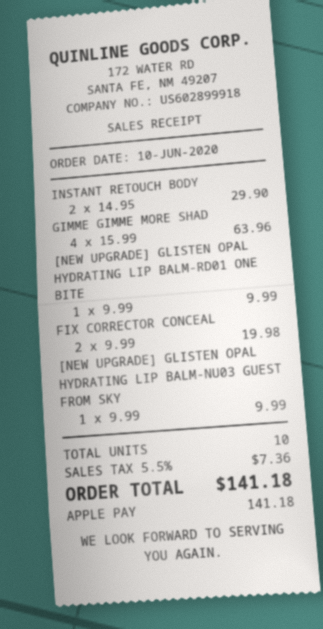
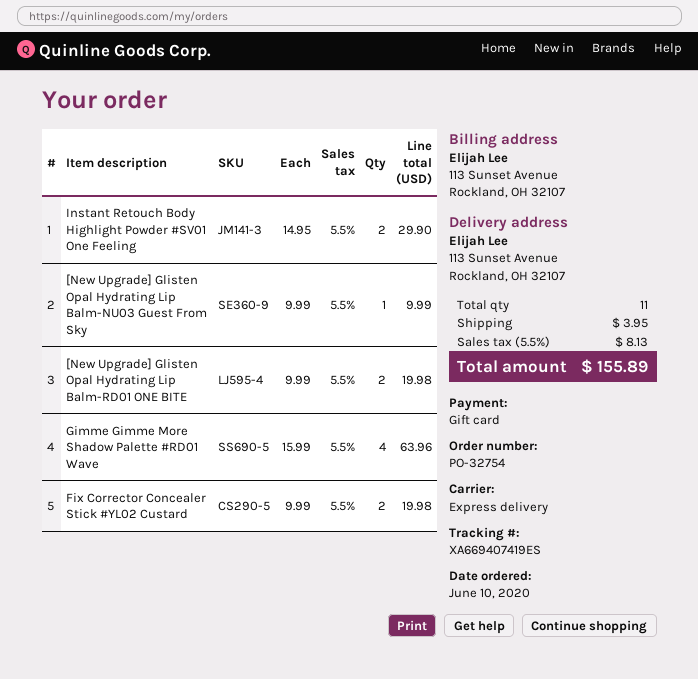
payment method: Apple Pay -> gift card
[NEW UPGRADE] GLISTEN OPAL HYDRATING LIP BALM-RD01 ONE BITE: 1 x 9.99 = 9.99 -> 2 x 9.99 = 19.98
total quantity: 10 -> 11
shipping: none -> 3.95
tax: 5.5% = 7.36 -> 5.5% = 8.13
total: 141.18 -> 155.89

